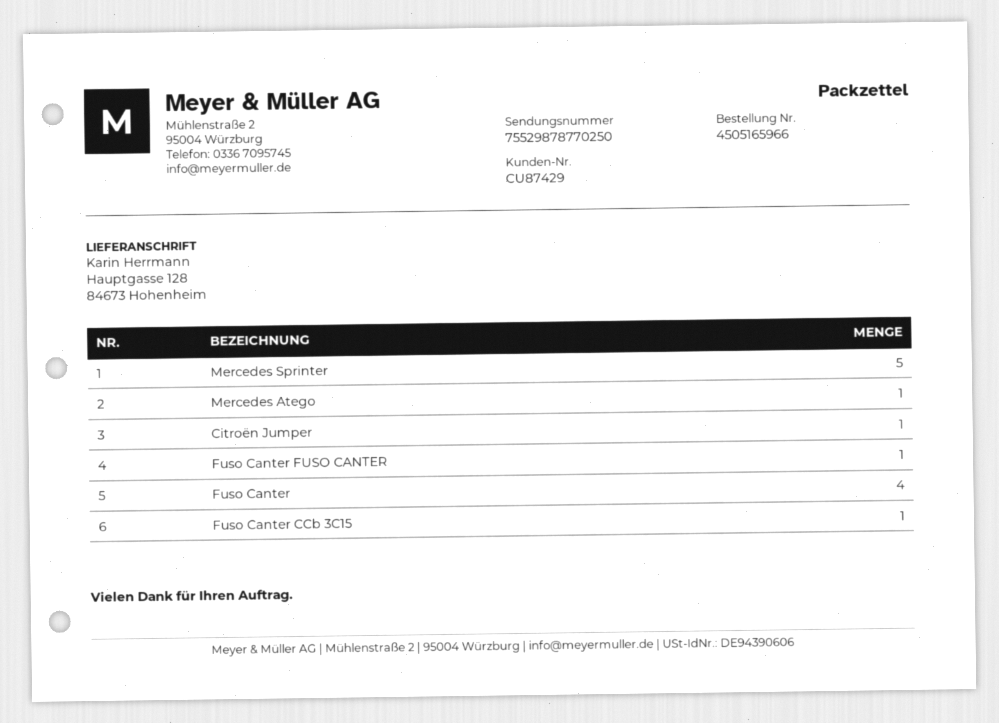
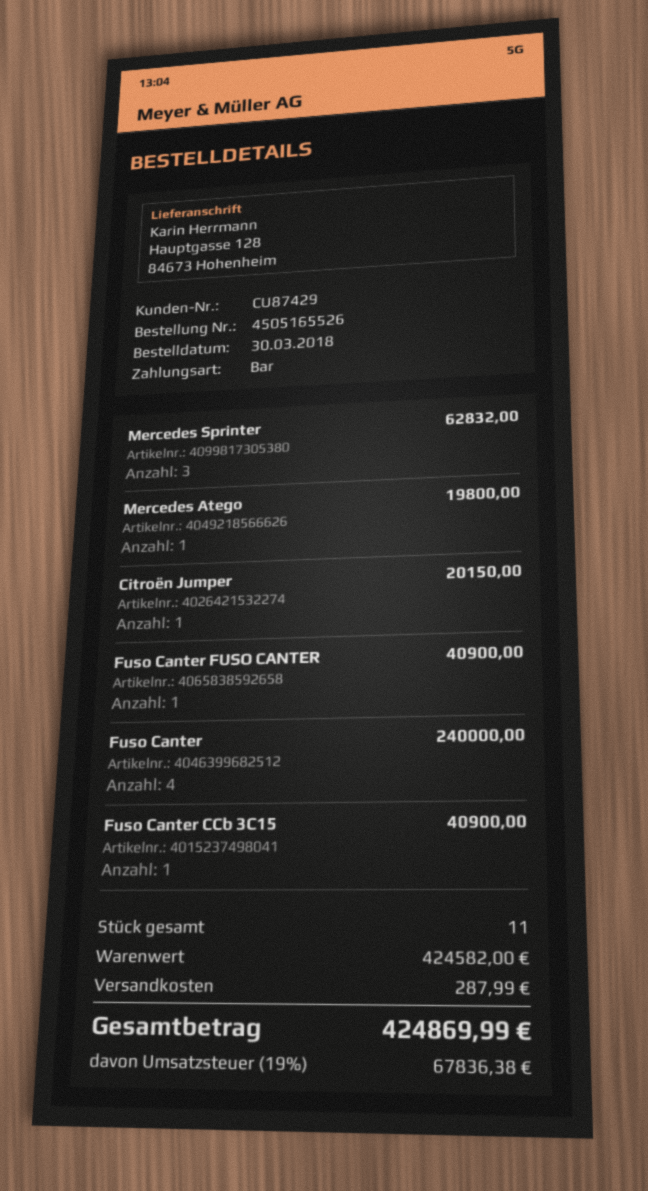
order number: 4505165966 -> 4505165526
Mercedes Sprinter: 5 -> 3

